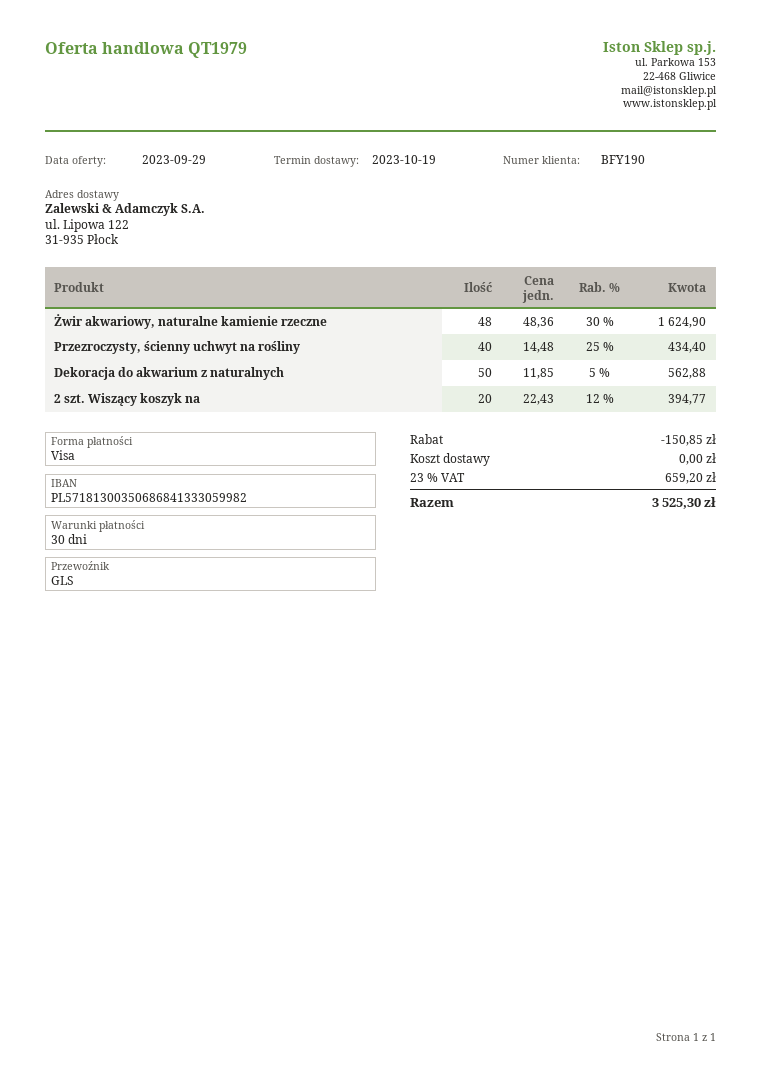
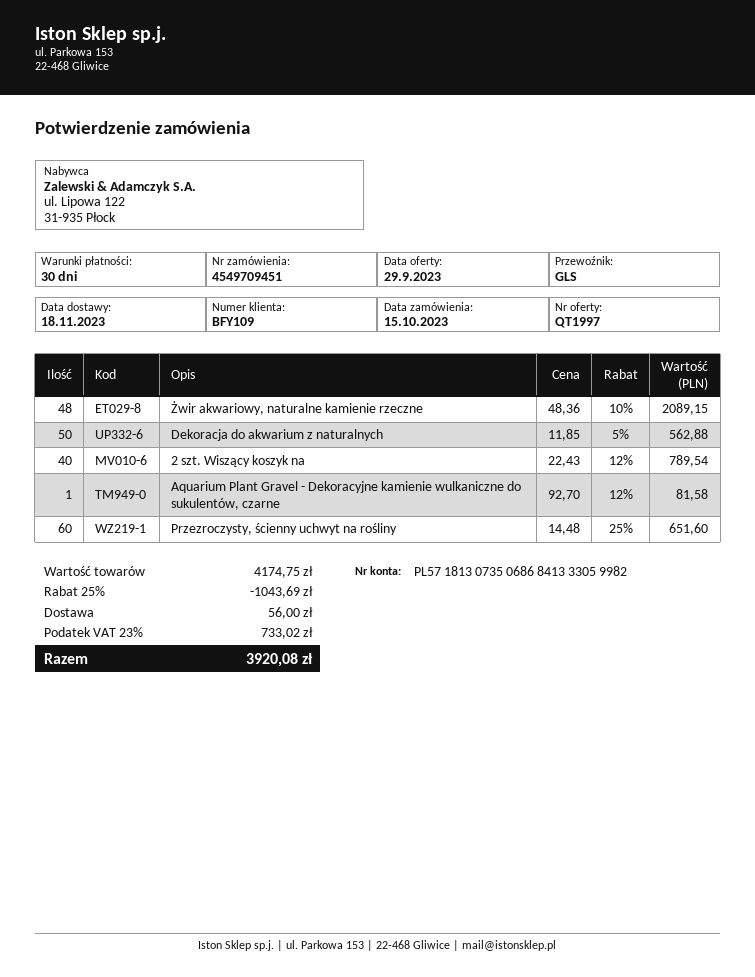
quote number: QT1979 -> QT1997
delivery date: 2023-10-19 -> 2023-11-18
customer number: BFY190 -> BFY109
bank account: PL57181300350686841333059982 -> PL57181307350686841333059982
Żwir akwariowy, naturalne kamienie rzeczne: 48 x 48.36 - 30% = 1624.90 -> 48 x 48.36 - 10% = 2089.15
Przezroczysty, ścienny uchwyt na rośliny: 40 x 14.48 - 25% = 434.40 -> 60 x 14.48 - 25% = 651.60
2 szt. Wiszący koszyk na: 20 x 22.43 - 12% = 394.77 -> 40 x 22.43 - 12% = 789.54
Aquarium Plant Gravel - Dekoracyjne kamienie wulkaniczne do sukulentów, czarne: none -> 1 x 92.70 - 12% = 81.58
discount: 150.85 -> 1043.69
shipping: 0.00 -> 56.00
tax: 23% = 659.20 -> 23% = 733.02
total: 3525.30 -> 3920.08

